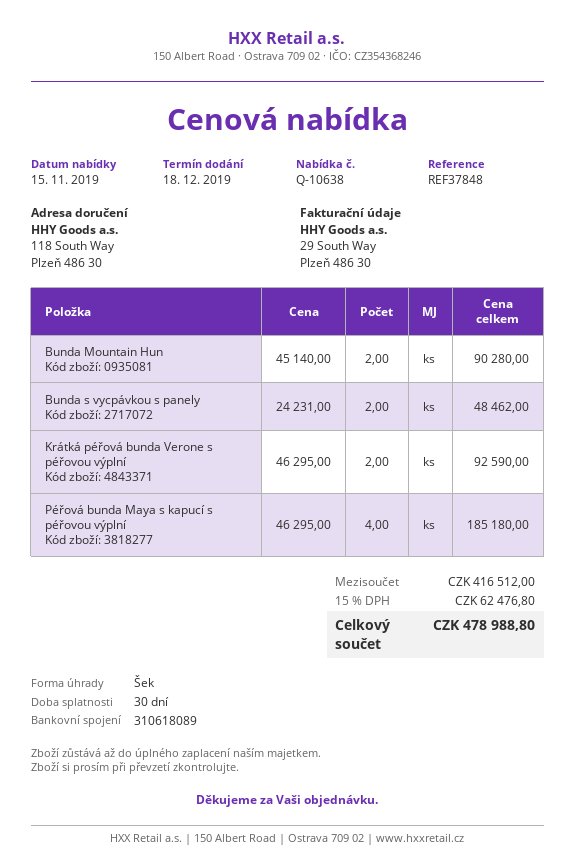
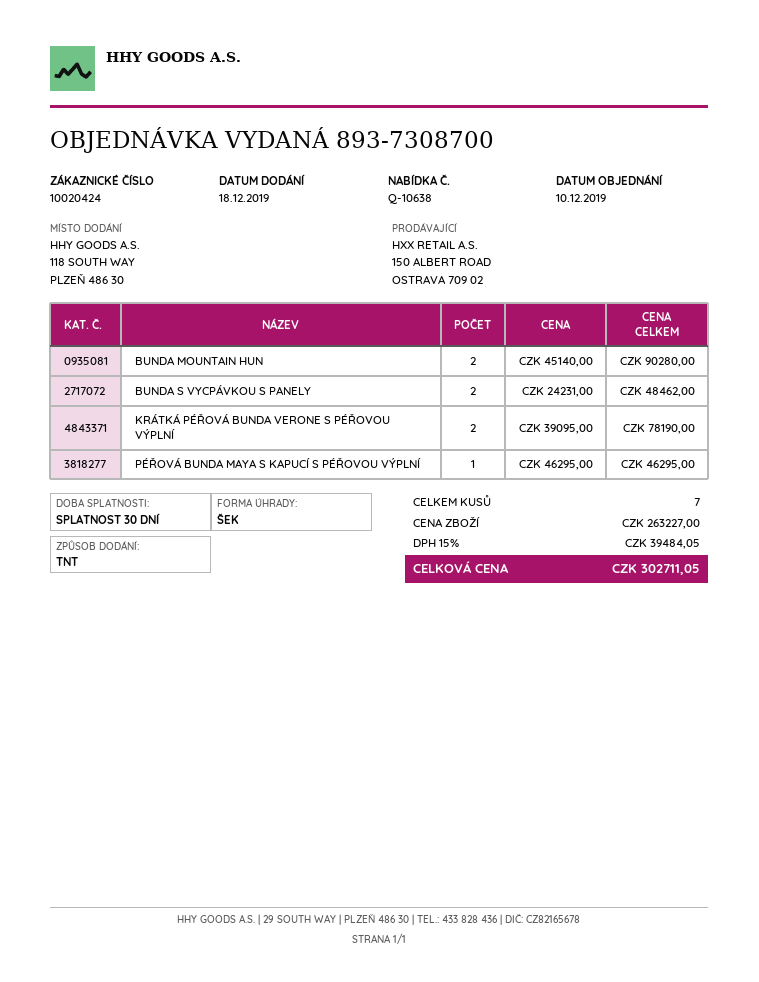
Krátká péřová bunda Verone s péřovou výplní: 2 x 46295.00 = 92590.00 -> 2 x 39095.00 = 78190.00
Péřová bunda Maya s kapucí s péřovou výplní: 4 x 46295.00 = 185180.00 -> 1 x 46295.00 = 46295.00
subtotal: 416512.00 -> 263227.00
tax: 15% = 62476.80 -> 15% = 39484.05
total: 478988.80 -> 302711.05

